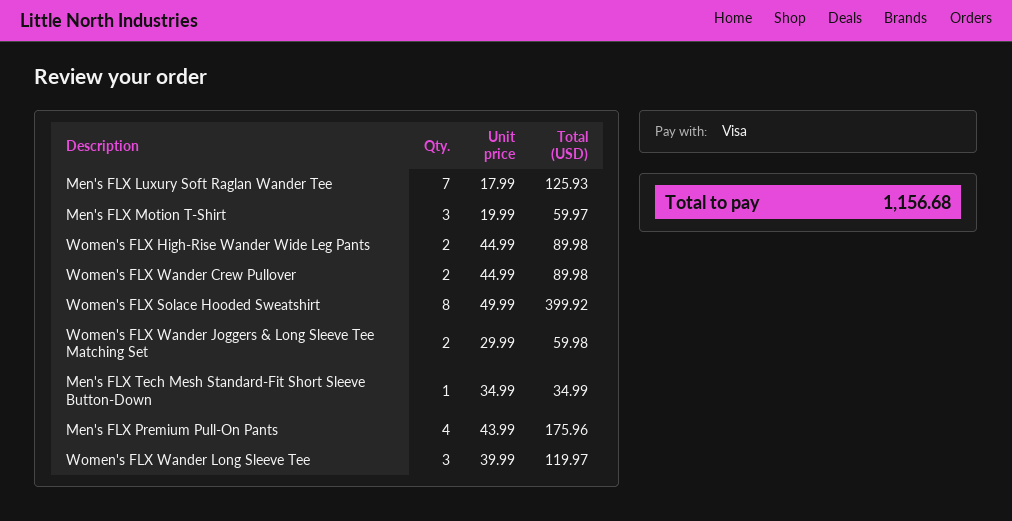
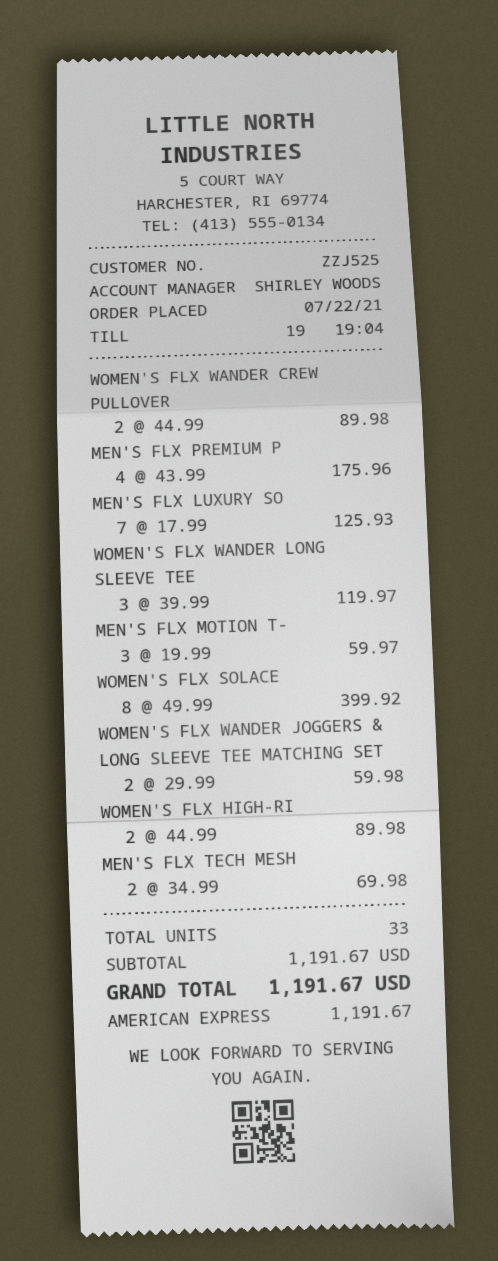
payment method: Visa -> American Express
Men's FLX Tech Mesh Standard-Fit Short Sleeve Button-Down: 1 x 34.99 = 34.99 -> 2 x 34.99 = 69.98
total: 1156.68 -> 1191.67

